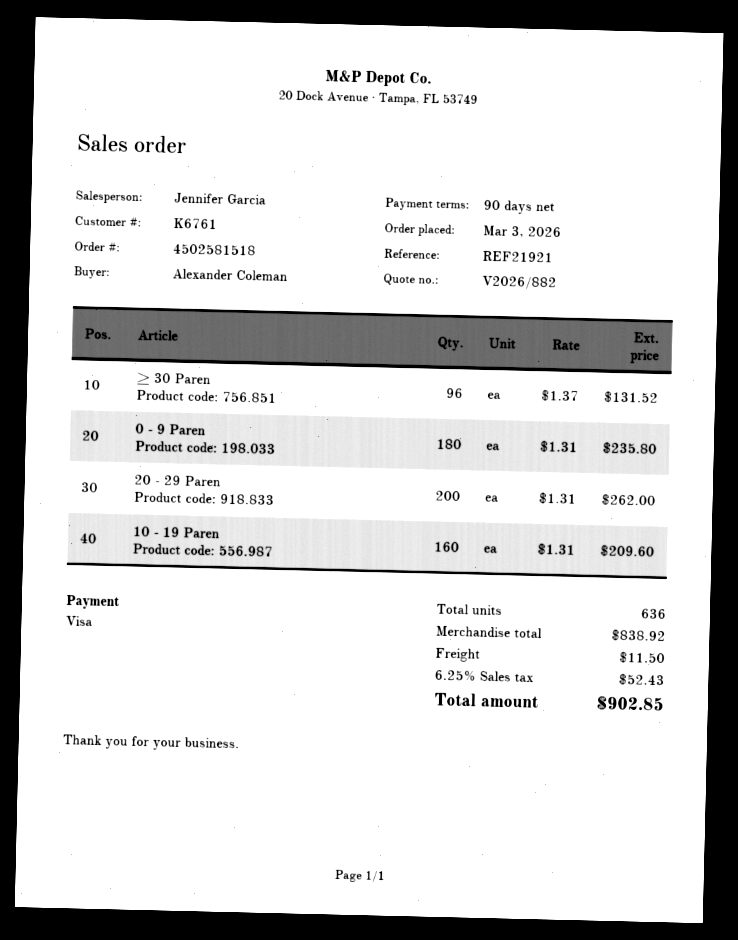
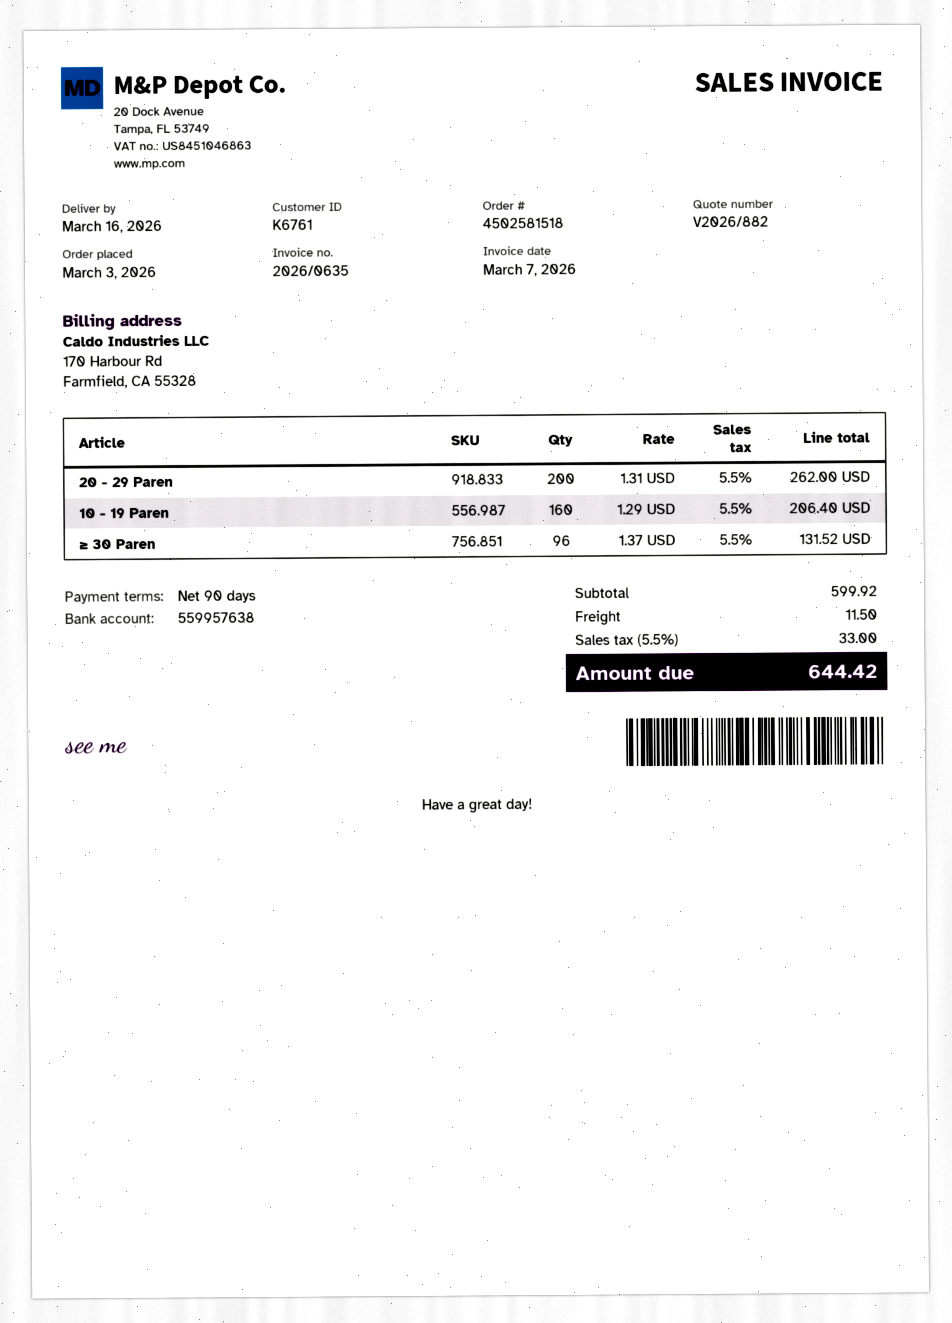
0 - 9 Paren: 180 x 1.31 = 235.80 -> none
10 - 19 Paren: 160 x 1.31 = 209.60 -> 160 x 1.29 = 206.40
subtotal: 838.92 -> 599.92
tax: 6.25% = 52.43 -> 5.5% = 33.00
total: 902.85 -> 644.42

